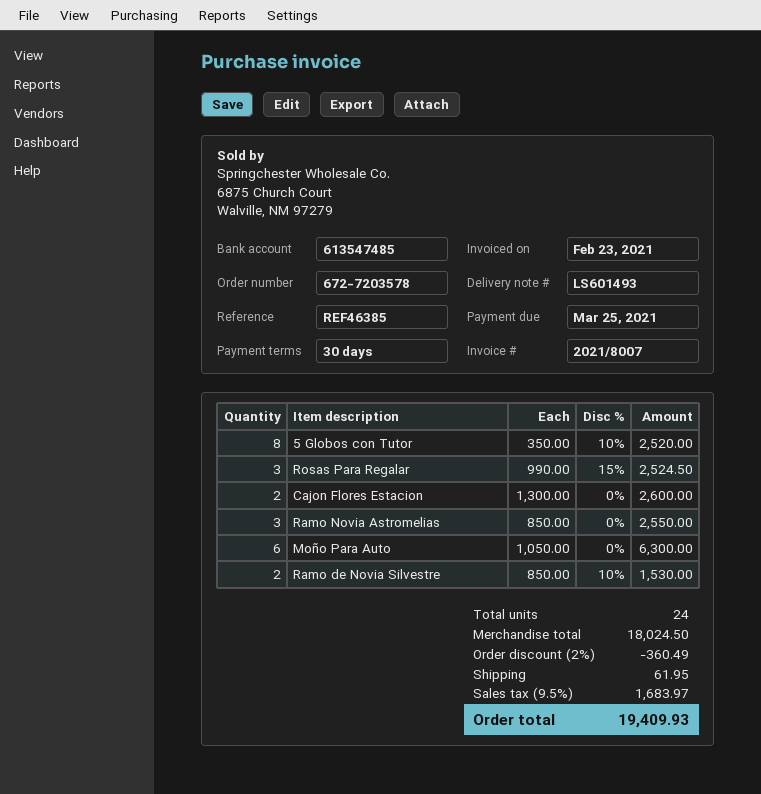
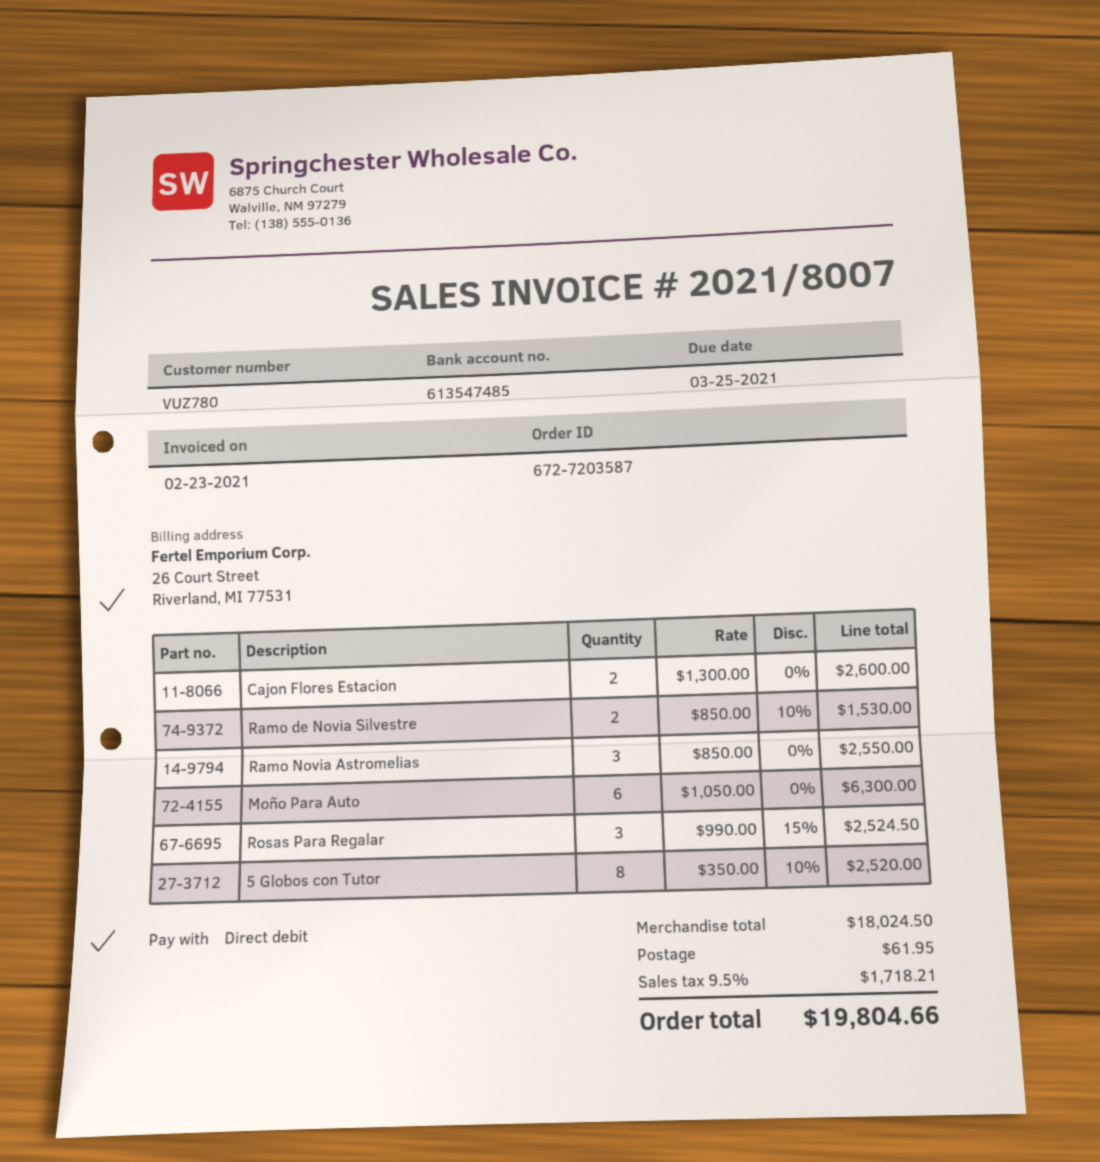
order number: 672-7203578 -> 672-7203587
discount: 2% = 360.49 -> none
tax: 9.5% = 1683.97 -> 9.5% = 1718.21
total: 19409.93 -> 19804.66

